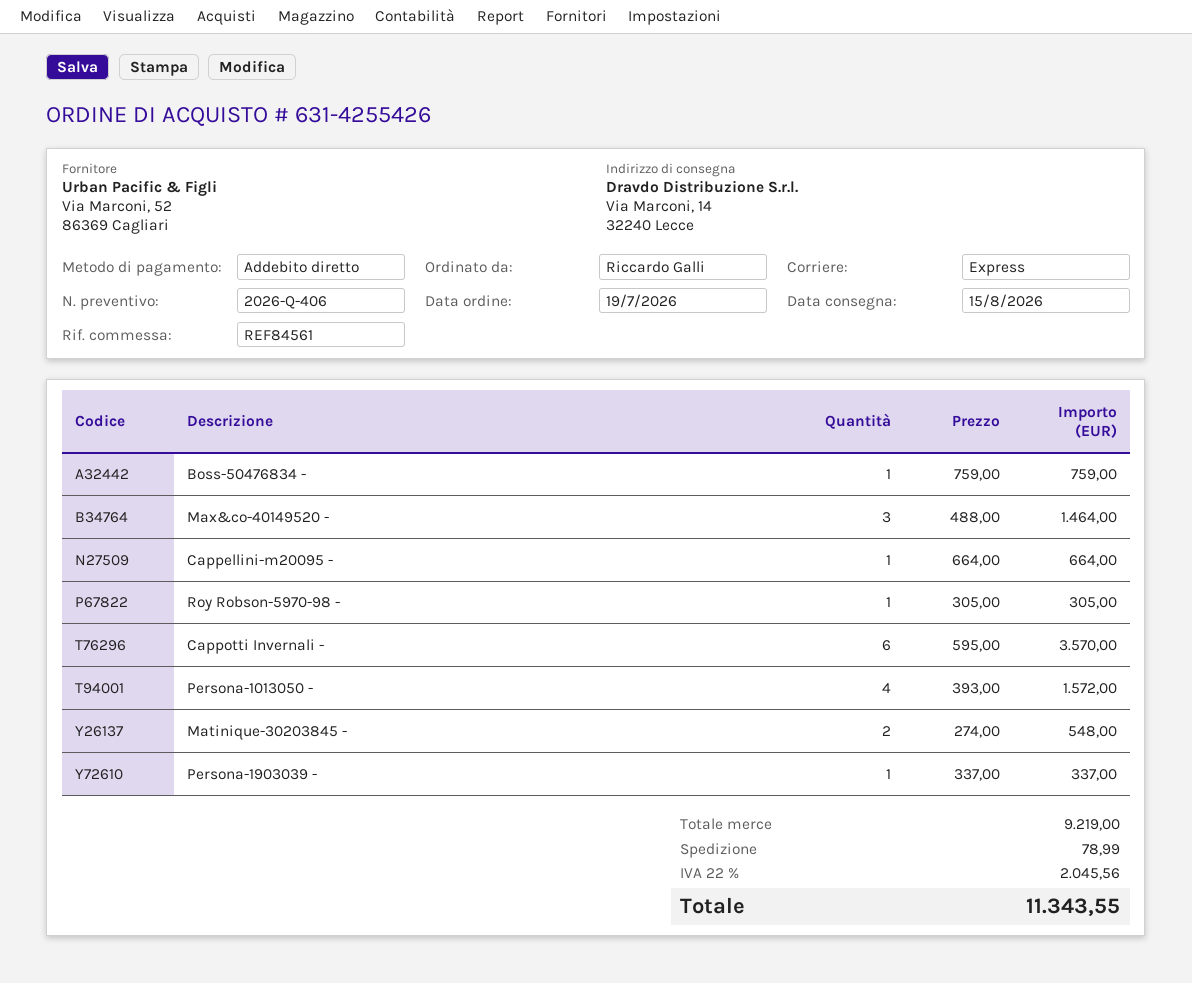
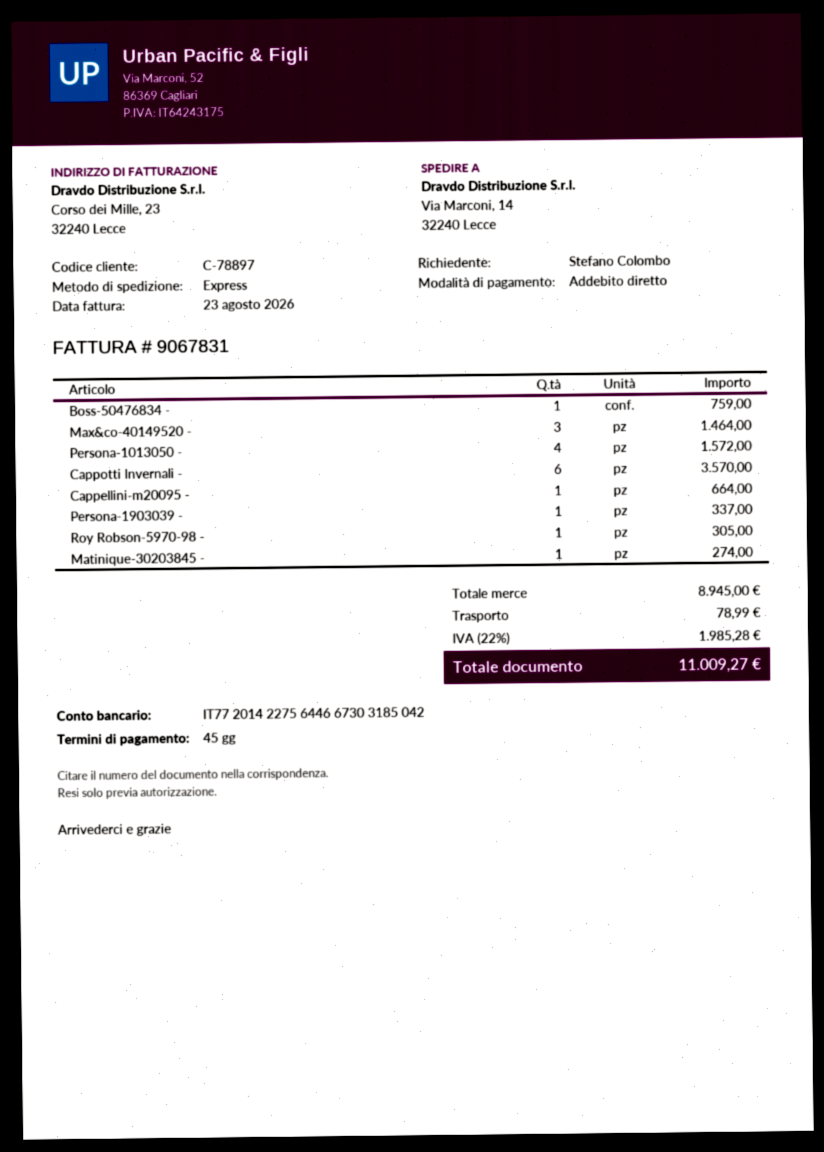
ordered by: Riccardo Galli -> Stefano Colombo
Matinique-30203845 -: 2 for 548.00 -> 1 for 274.00
subtotal: 9219.00 -> 8945.00
tax: 22% = 2045.56 -> 22% = 1985.28
total: 11343.55 -> 11009.27

